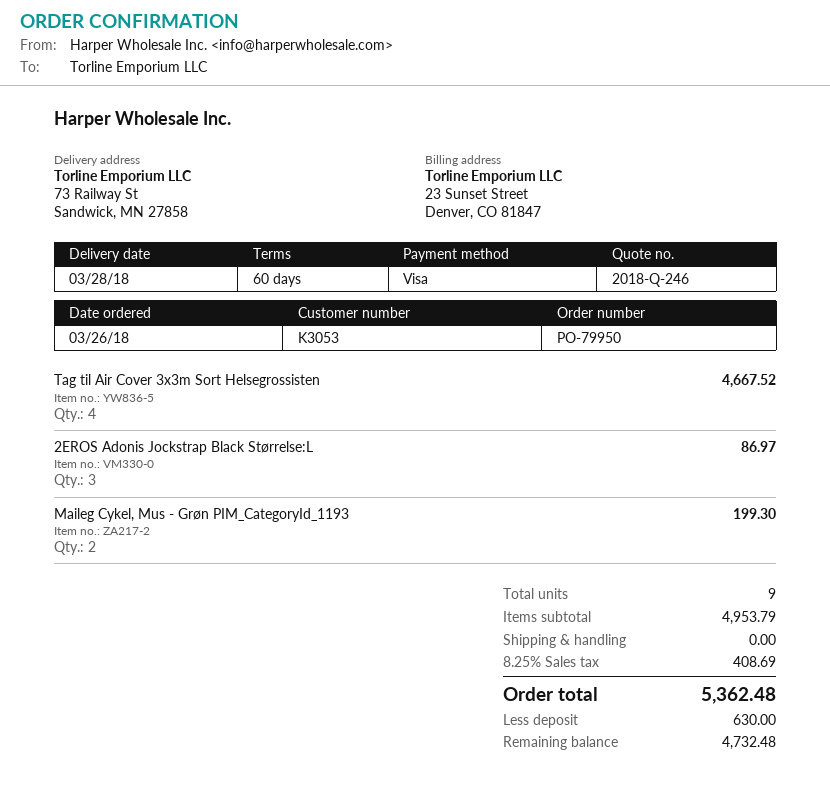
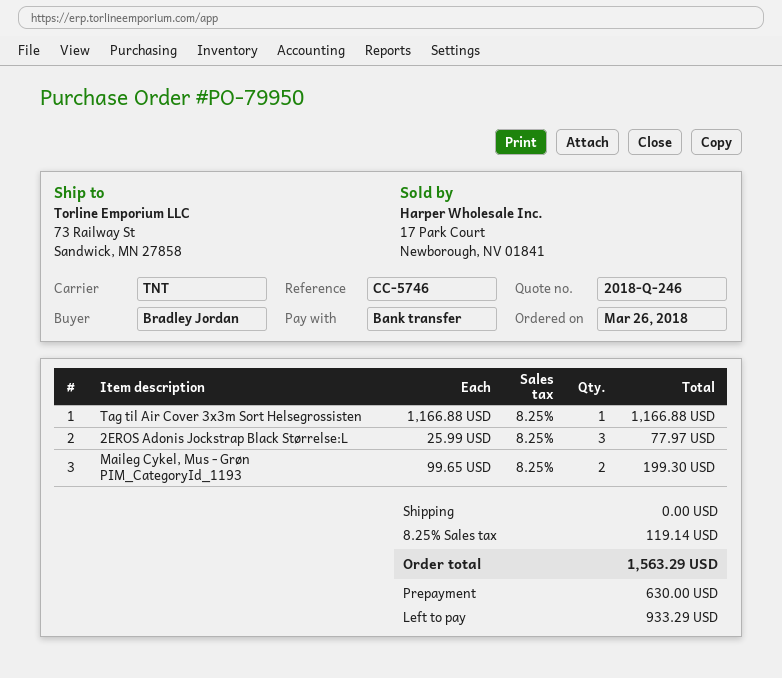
payment method: Visa -> bank transfer
Tag til Air Cover 3x3m Sort Helsegrossisten: 4 for 4667.52 -> 1 for 1166.88
2EROS Adonis Jockstrap Black Størrelse:L: 3 for 86.97 -> 3 for 77.97
tax: 8.25% = 408.69 -> 8.25% = 119.14
total: 5362.48 -> 1563.29
balance: 4732.48 -> 933.29

